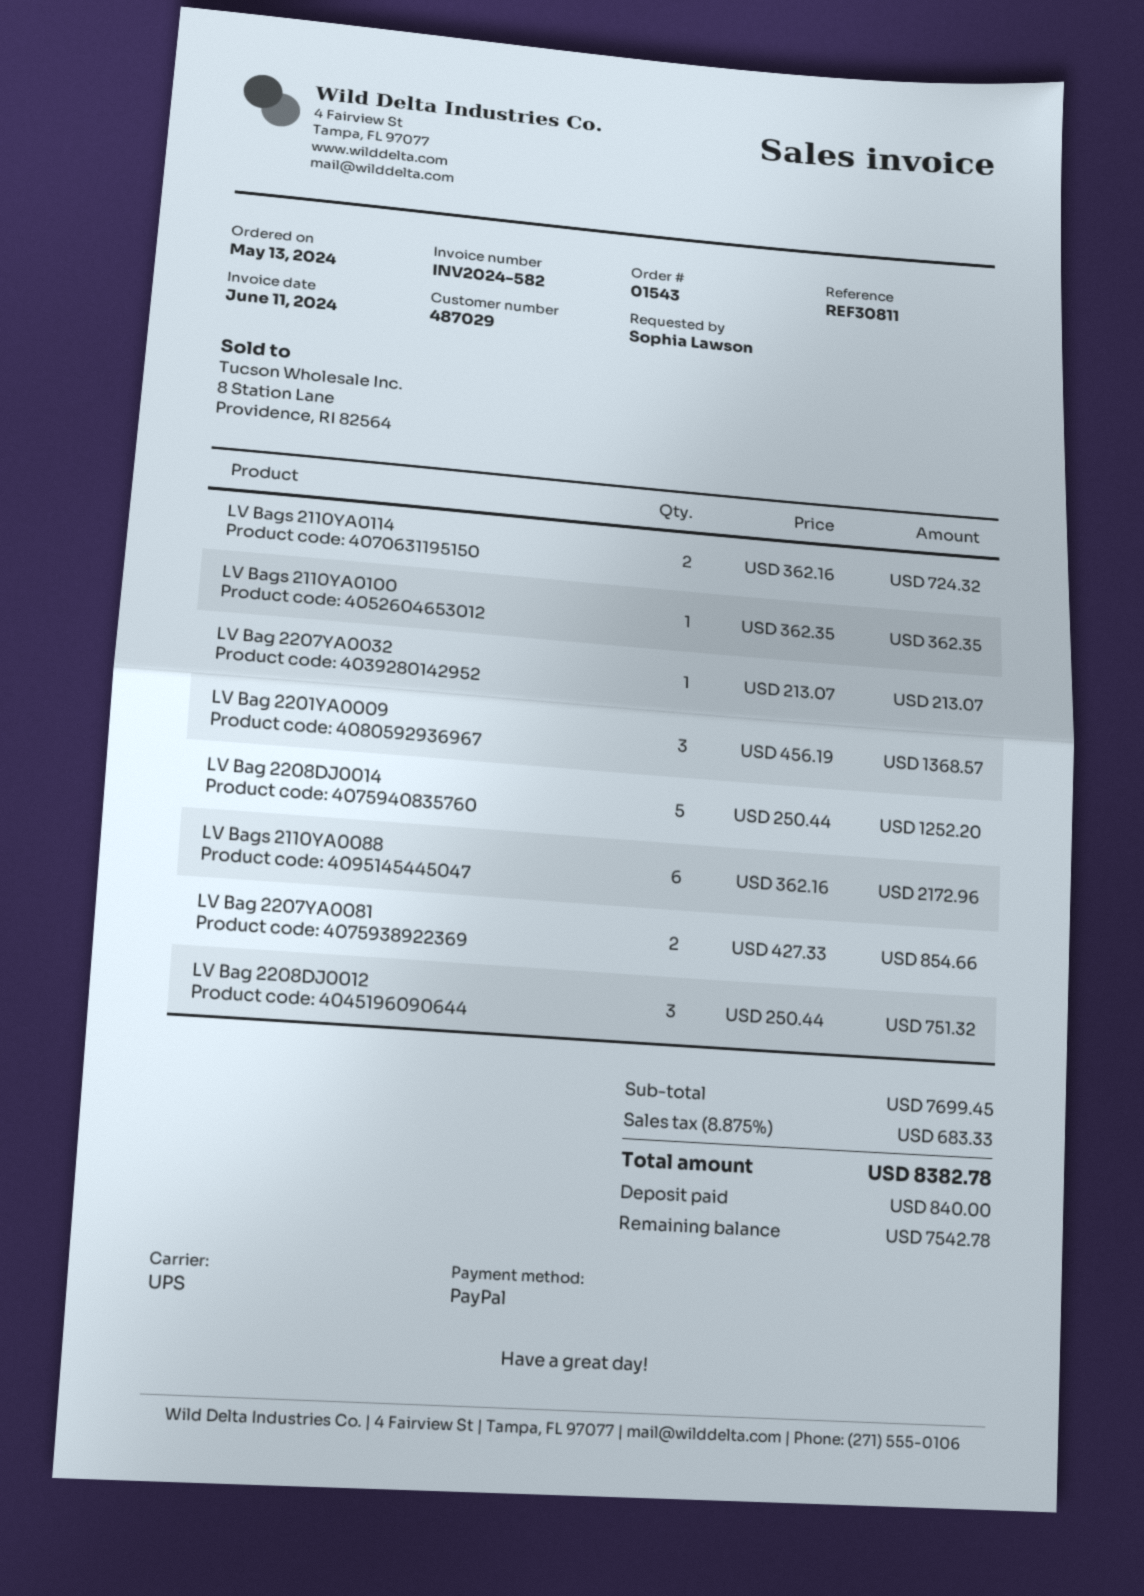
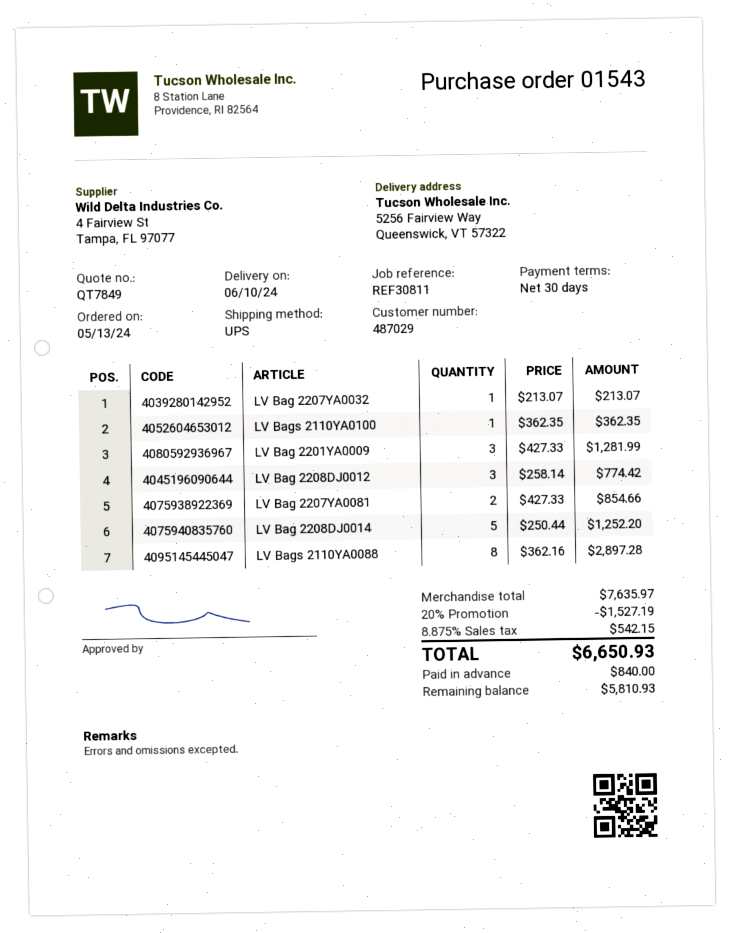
LV Bags 2110YA0114: 2 x 362.16 = 724.32 -> none
LV Bag 2201YA0009: 3 x 456.19 = 1368.57 -> 3 x 427.33 = 1281.99
LV Bags 2110YA0088: 6 x 362.16 = 2172.96 -> 8 x 362.16 = 2897.28
LV Bag 2208DJ0012: 3 x 250.44 = 751.32 -> 3 x 258.14 = 774.42
subtotal: 7699.45 -> 7635.97
discount: none -> 20% = 1527.19
tax: 8.875% = 683.33 -> 8.875% = 542.15
total: 8382.78 -> 6650.93
balance: 7542.78 -> 5810.93

